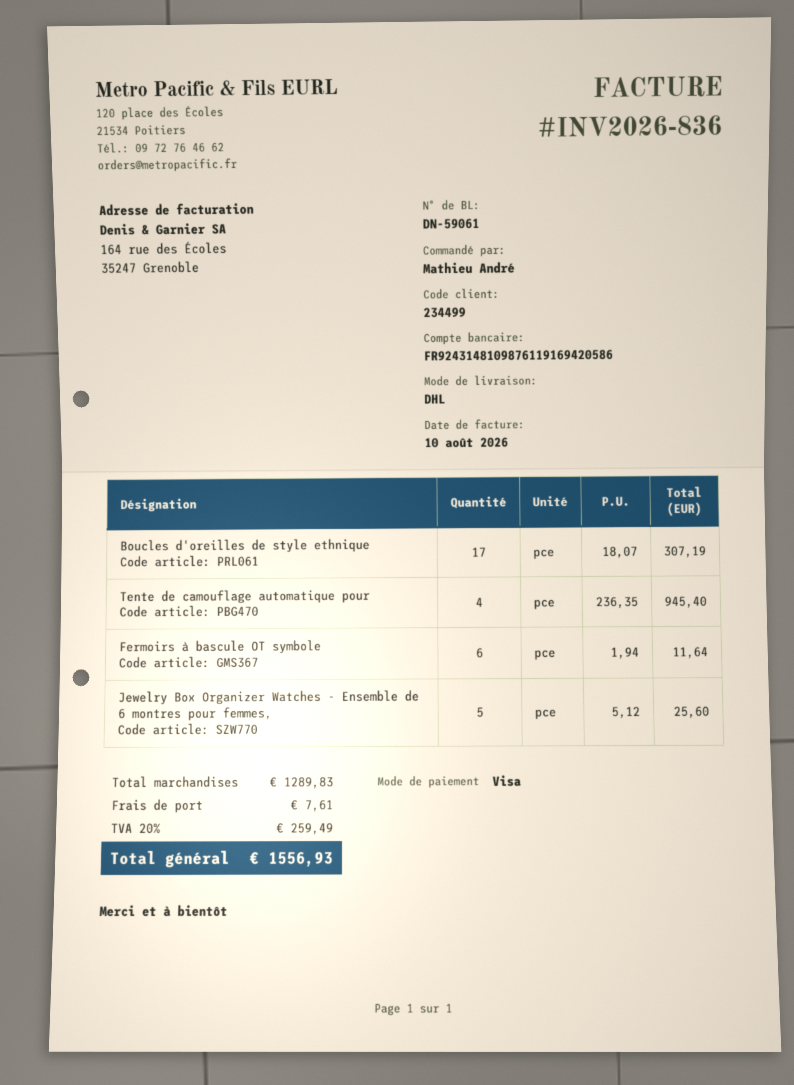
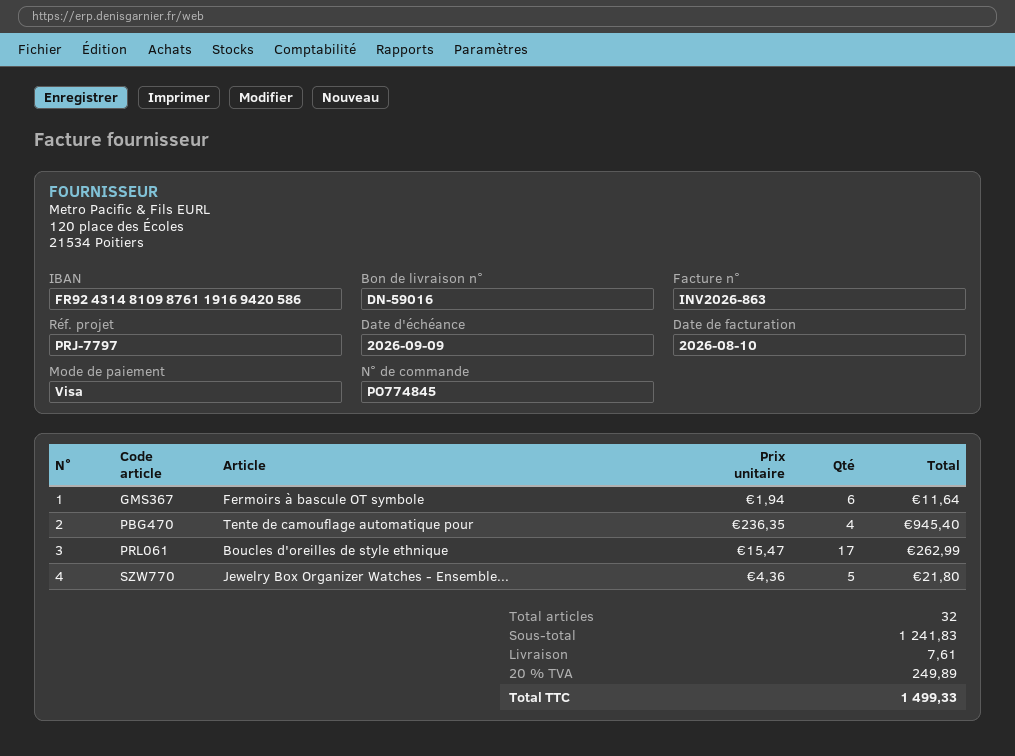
delivery note number: DN-59061 -> DN-59016
invoice number: INV2026-836 -> INV2026-863
Boucles d'oreilles de style ethnique: 17 x 18.07 = 307.19 -> 17 x 15.47 = 262.99
Jewelry Box Organizer Watches - Ensemble de 6 montres pour femmes,: 5 x 5.12 = 25.60 -> 5 x 4.36 = 21.80
subtotal: 1289.83 -> 1241.83
tax: 20% = 259.49 -> 20% = 249.89
total: 1556.93 -> 1499.33

